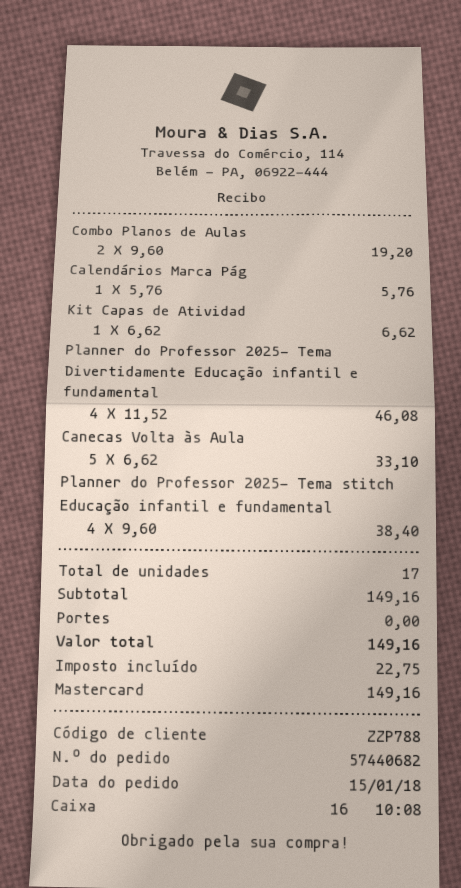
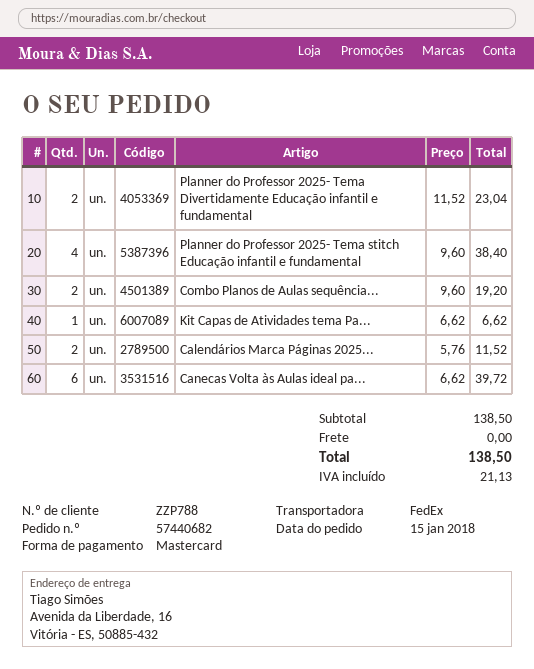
Calendários Marca Pág: 1 x 5.76 = 5.76 -> 2 x 5.76 = 11.52
Planner do Professor 2025- Tema Divertidamente Educação infantil e fundamental: 4 x 11.52 = 46.08 -> 2 x 11.52 = 23.04
Canecas Volta às Aula: 5 x 6.62 = 33.10 -> 6 x 6.62 = 39.72
subtotal: 149.16 -> 138.50
tax: 22.75 -> 21.13
total: 149.16 -> 138.50

